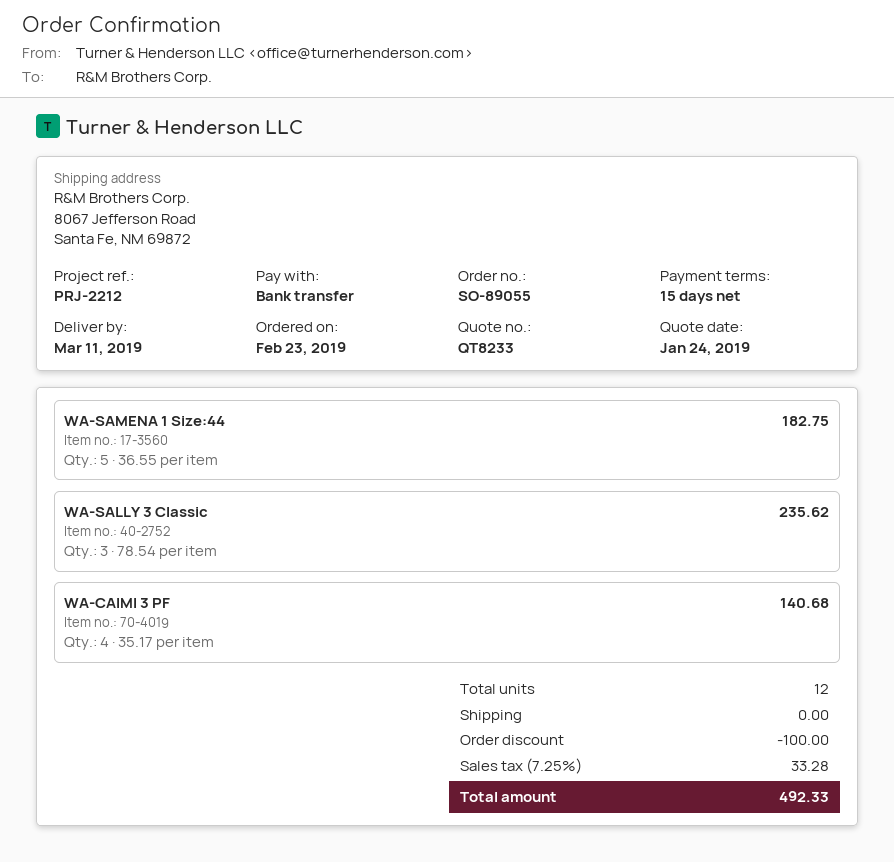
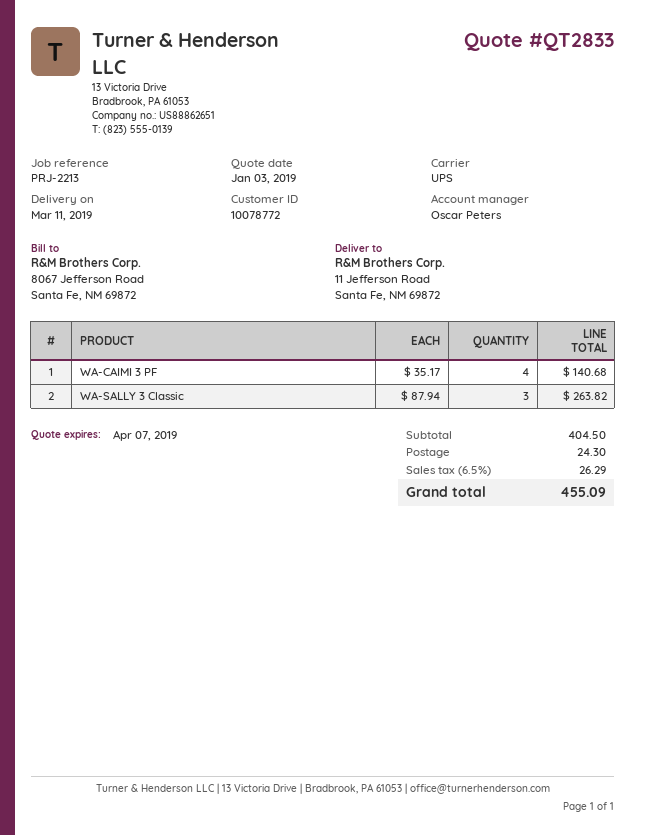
quote number: QT8233 -> QT2833
quote date: 2019-01-24 -> 2019-01-03
reference: PRJ-2212 -> PRJ-2213
ship to: 8067 Jefferson Road, Santa Fe, NM 69872 -> 11 Jefferson Road, Santa Fe, NM 69872
WA-SAMENA 1 Size:44: 5 x 36.55 = 182.75 -> none
WA-SALLY 3 Classic: 3 x 78.54 = 235.62 -> 3 x 87.94 = 263.82
discount: 100.00 -> none
shipping: 0.00 -> 24.30
tax: 7.25% = 33.28 -> 6.5% = 26.29
total: 492.33 -> 455.09

